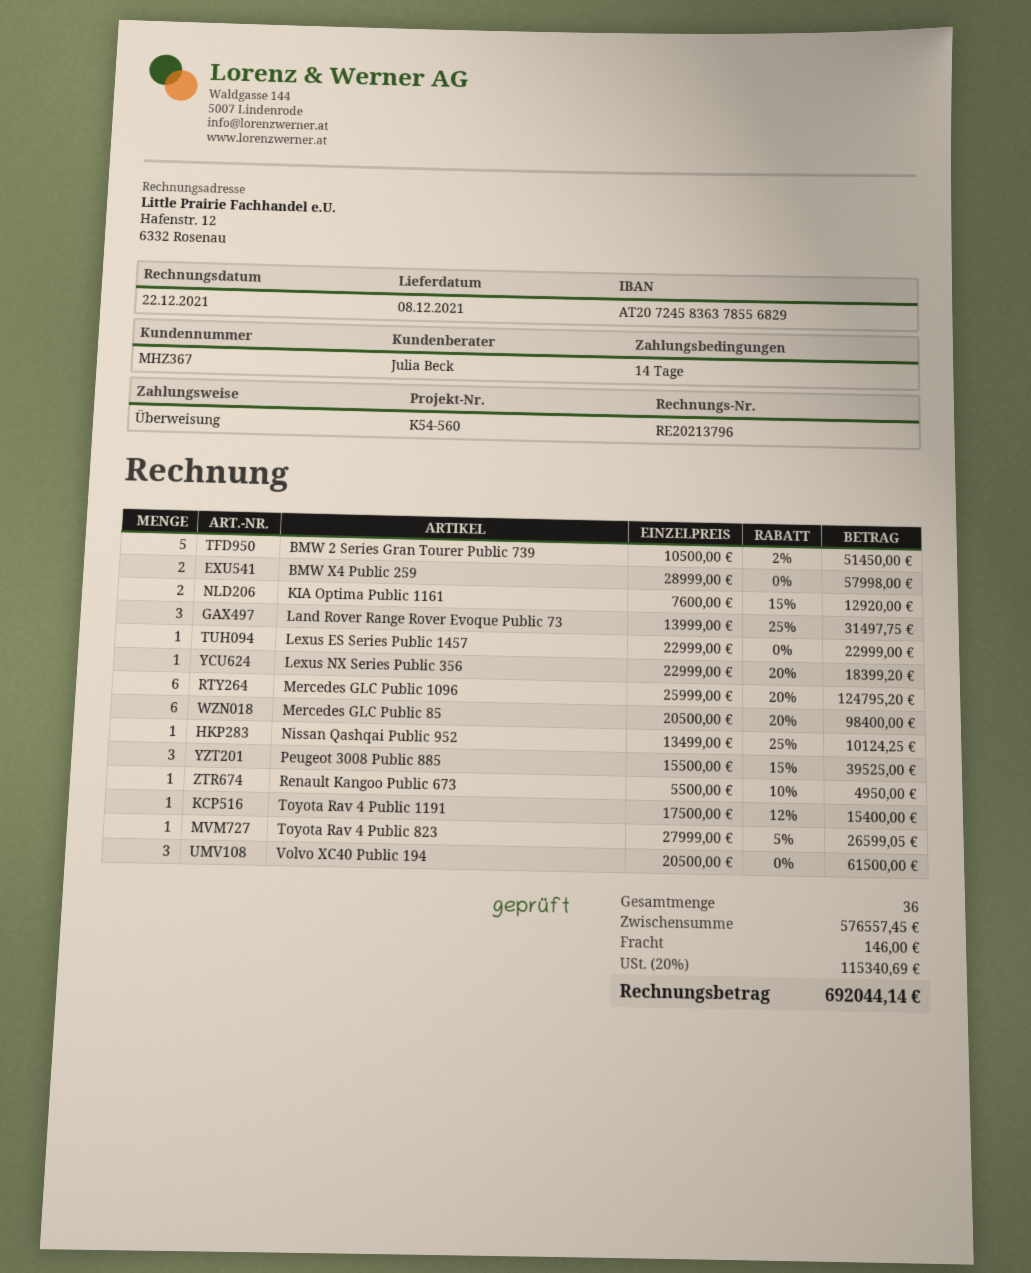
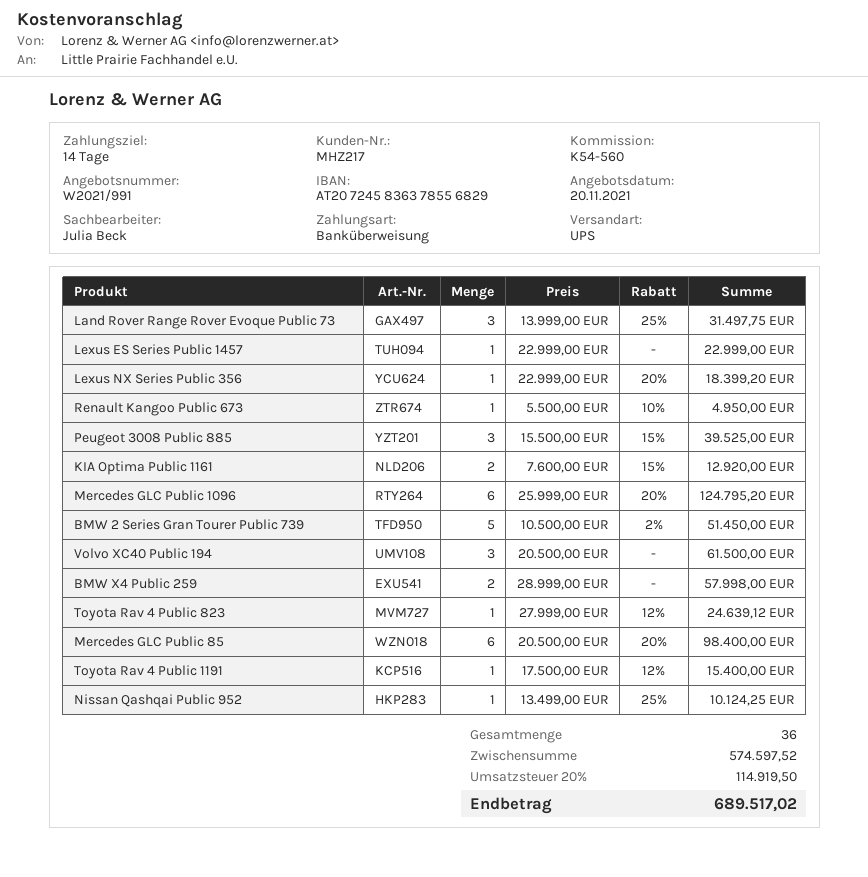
customer number: MHZ367 -> MHZ217
Toyota Rav 4 Public 823: 1 x 27999.00 - 5% = 26599.05 -> 1 x 27999.00 - 12% = 24639.12
subtotal: 576557.45 -> 574597.52
shipping: 146.00 -> none
tax: 20% = 115340.69 -> 20% = 114919.50
total: 692044.14 -> 689517.02

